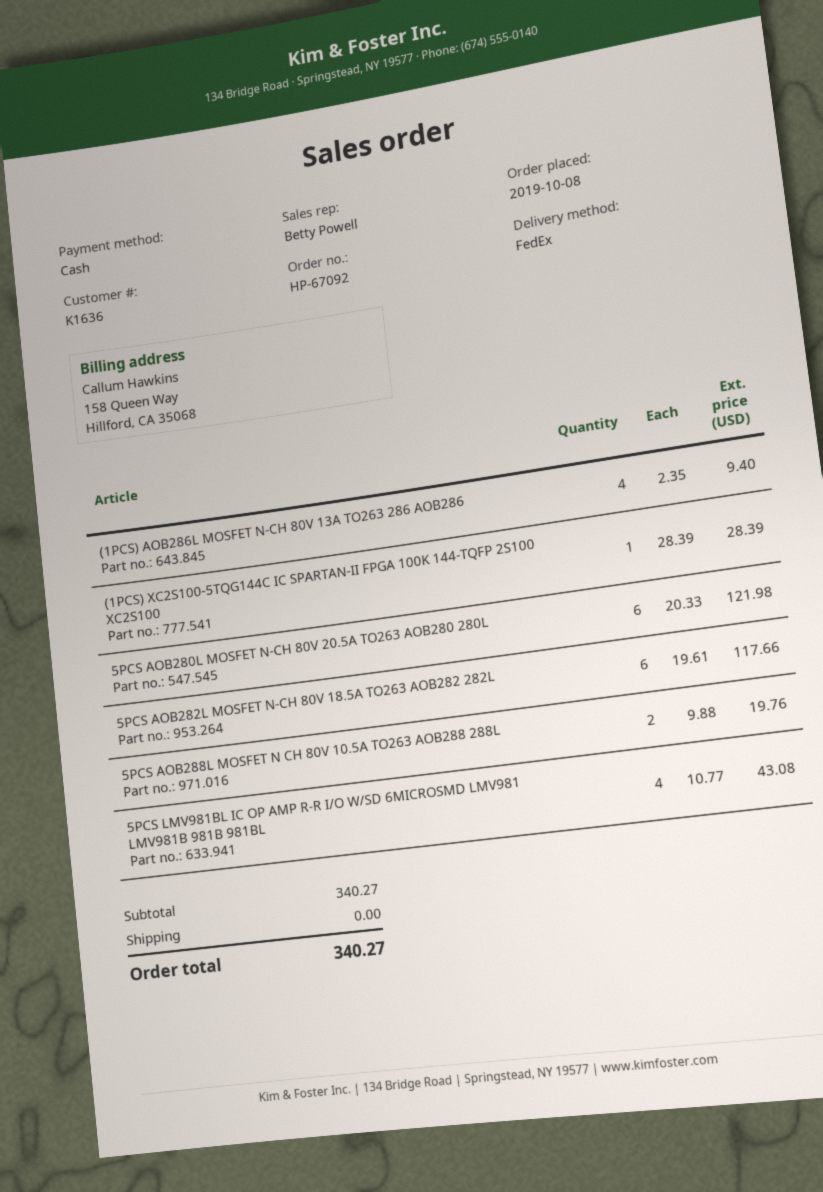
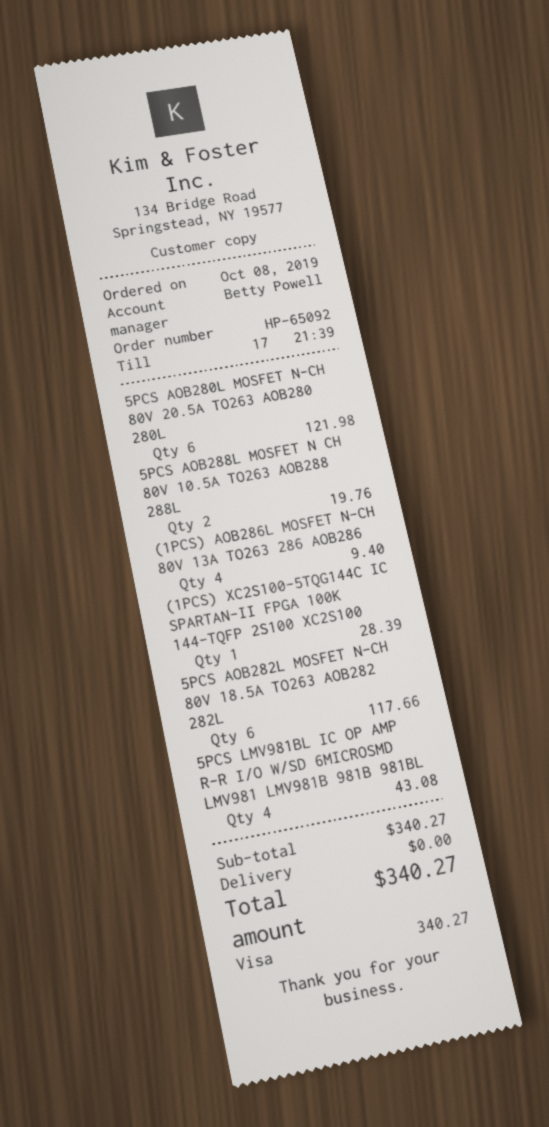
order number: HP-67092 -> HP-65092
payment method: cash -> Visa

